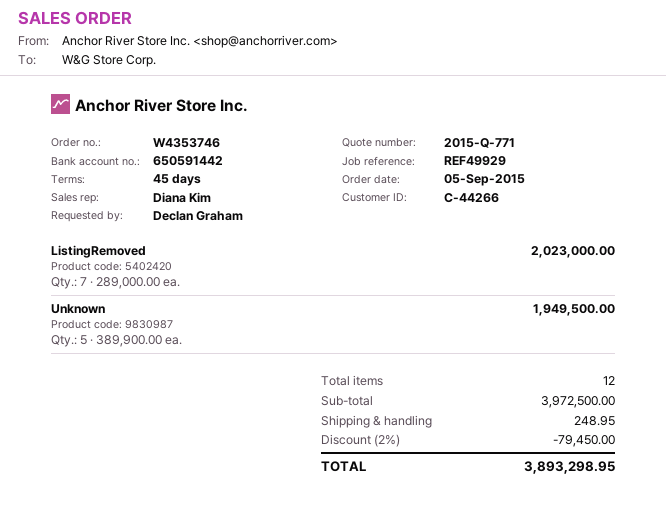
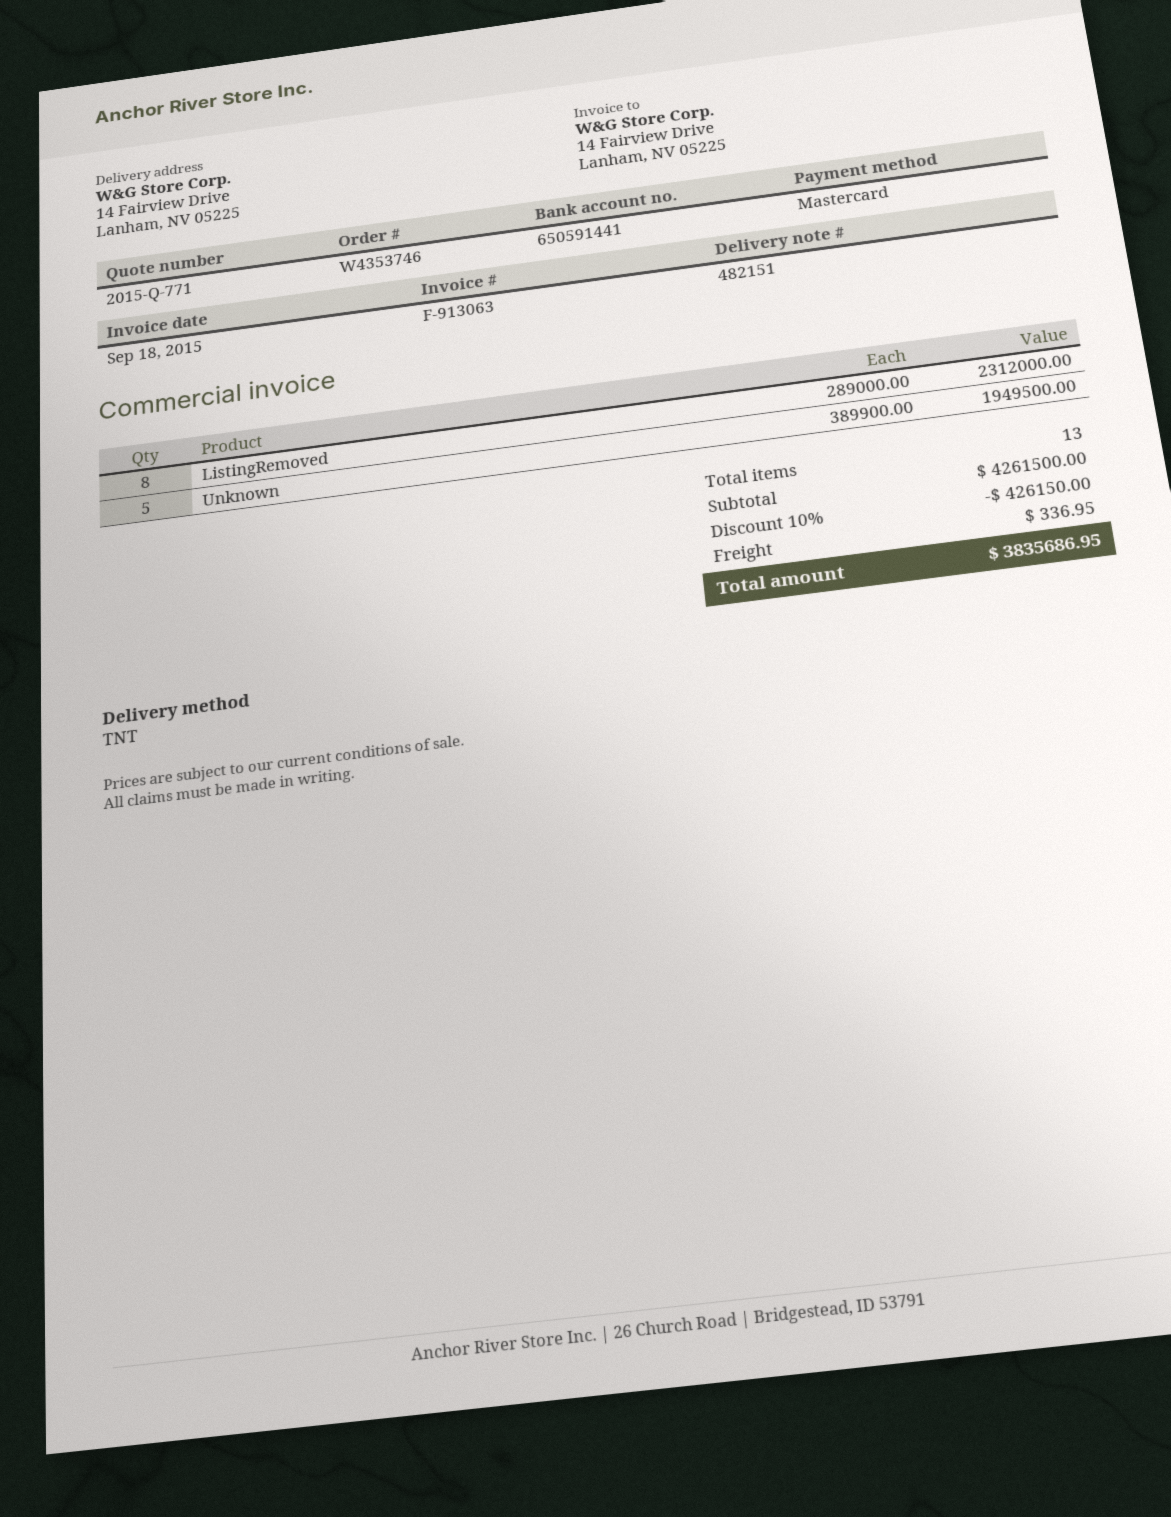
bank account: 650591442 -> 650591441
ListingRemoved: 7 x 289000.00 = 2023000.00 -> 8 x 289000.00 = 2312000.00
total quantity: 12 -> 13
subtotal: 3972500.00 -> 4261500.00
discount: 2% = 79450.00 -> 10% = 426150.00
shipping: 248.95 -> 336.95
total: 3893298.95 -> 3835686.95

